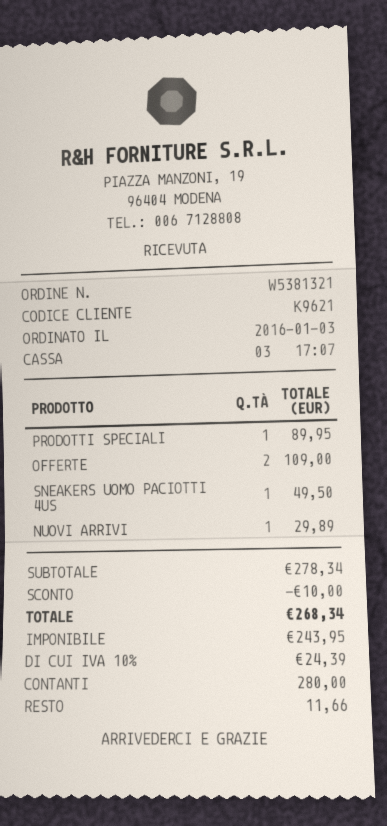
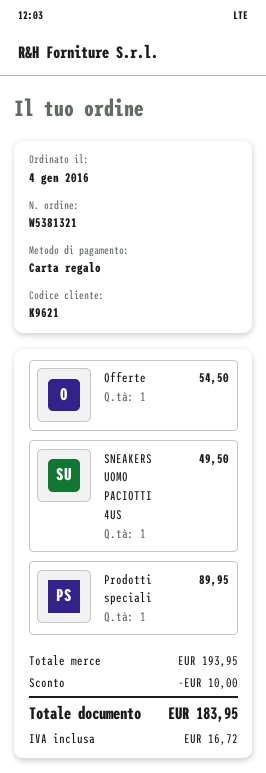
order date: 2016-01-03 -> 2016-01-04
payment method: cash -> gift card
OFFERTE: 2 for 109.00 -> 1 for 54.50
NUOVI ARRIVI: 1 for 29.89 -> none
subtotal: 278.34 -> 193.95
tax: 24.39 -> 16.72
total: 268.34 -> 183.95

